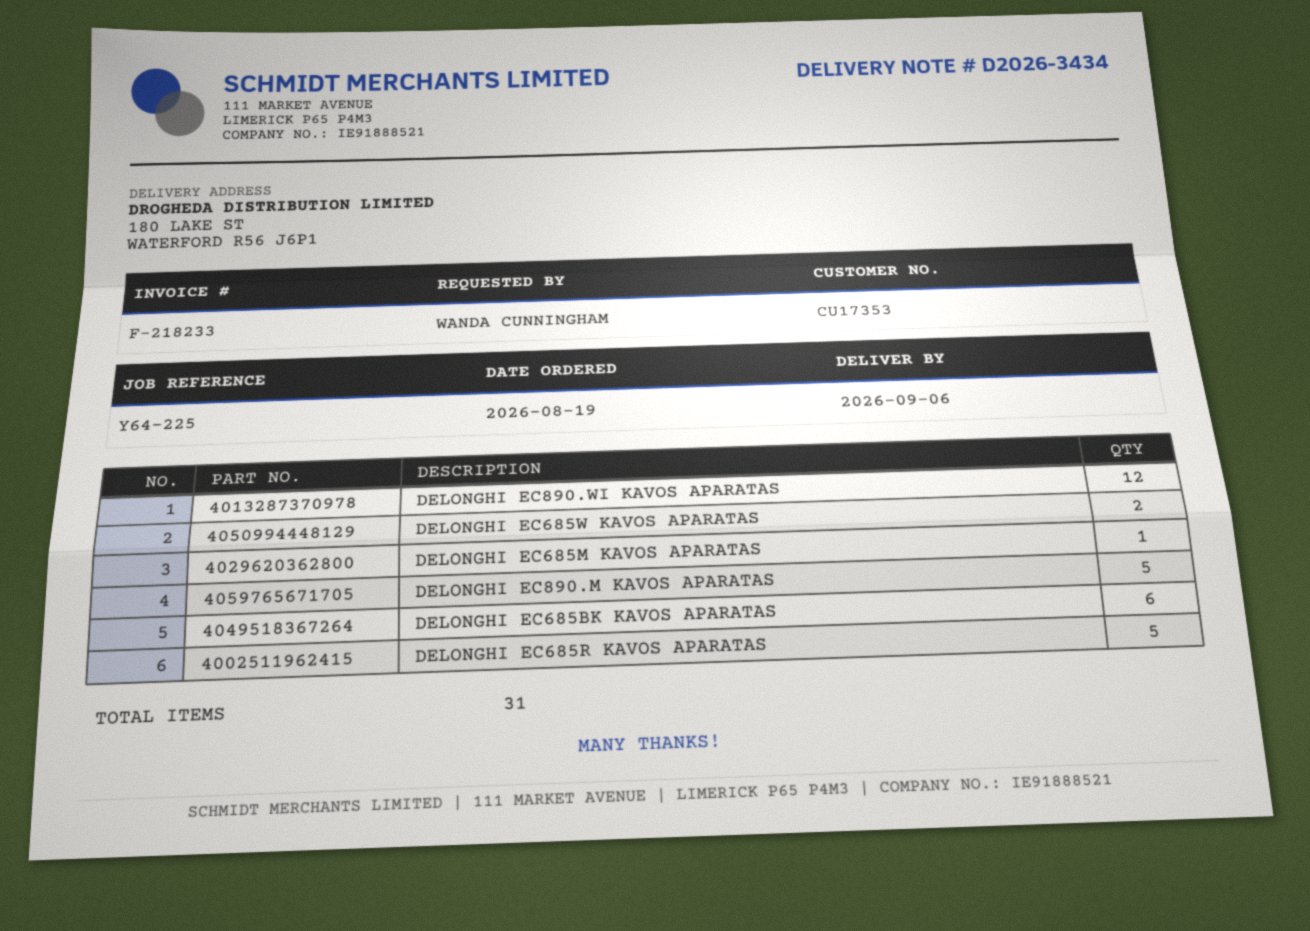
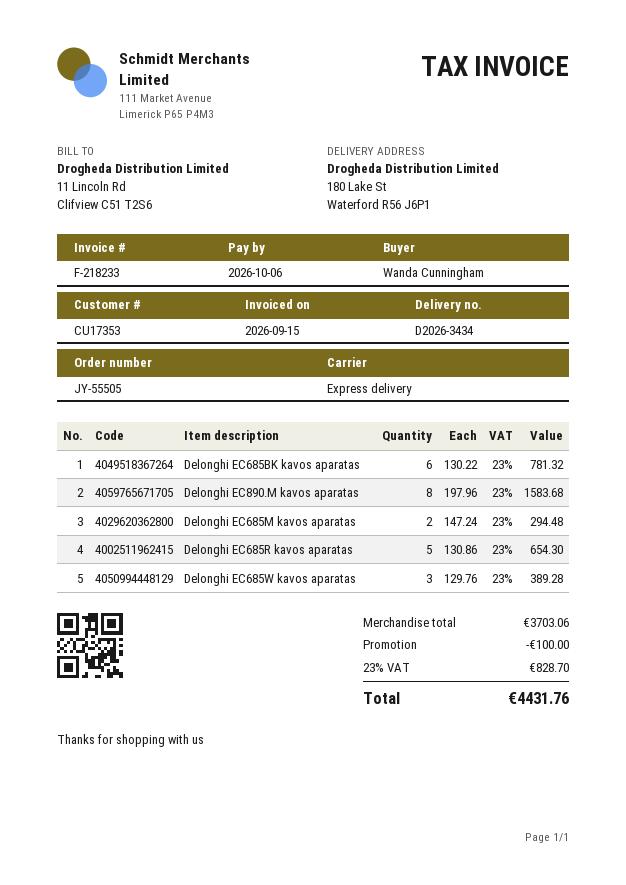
DELONGHI EC890.WI KAVOS APARATAS: 12 -> none
DELONGHI EC685W KAVOS APARATAS: 2 -> 3
DELONGHI EC685M KAVOS APARATAS: 1 -> 2
DELONGHI EC890.M KAVOS APARATAS: 5 -> 8

